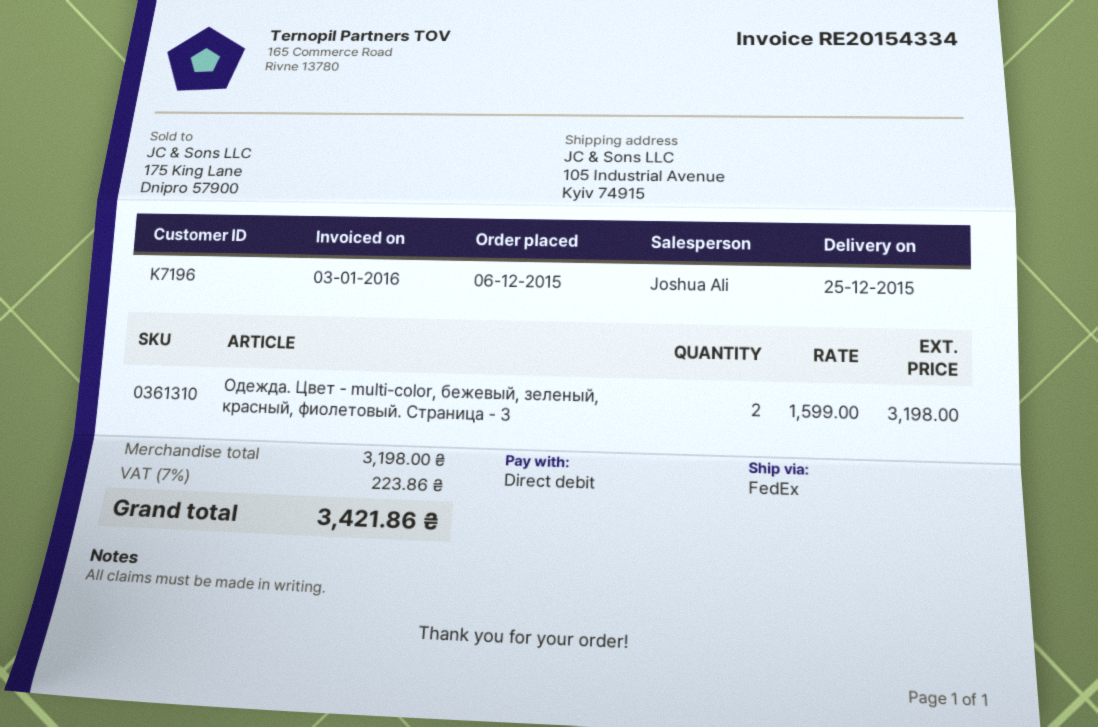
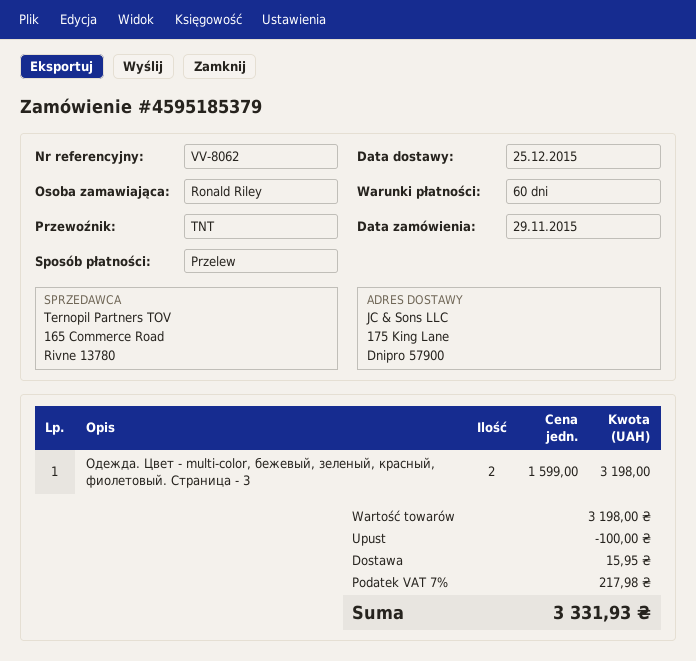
order date: 2015-12-06 -> 2015-11-29
payment method: direct debit -> bank transfer
shipping method: FedEx -> TNT
ship to: 105 Industrial Avenue, Kyiv 74915 -> 175 King Lane, Dnipro 57900
discount: none -> 100.00
shipping: none -> 15.95
tax: 7% = 223.86 -> 7% = 217.98
total: 3421.86 -> 3331.93

